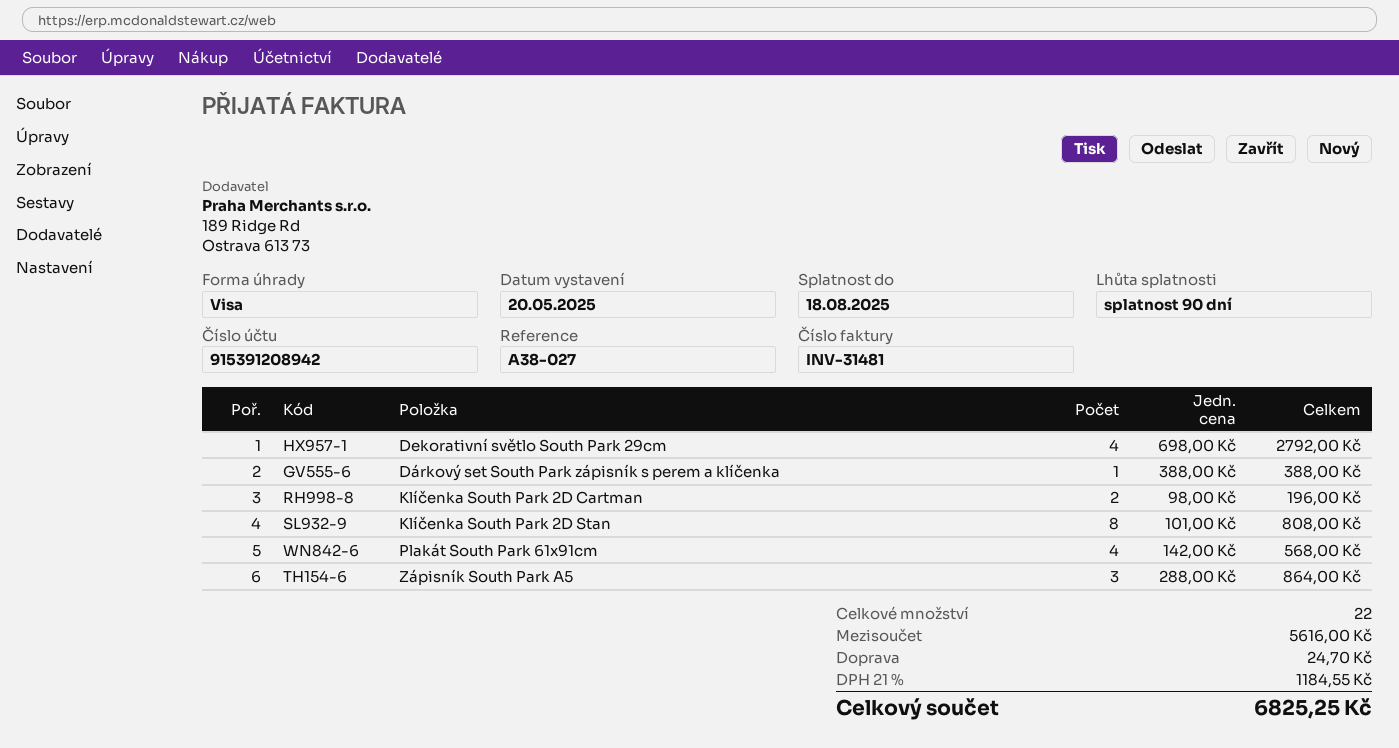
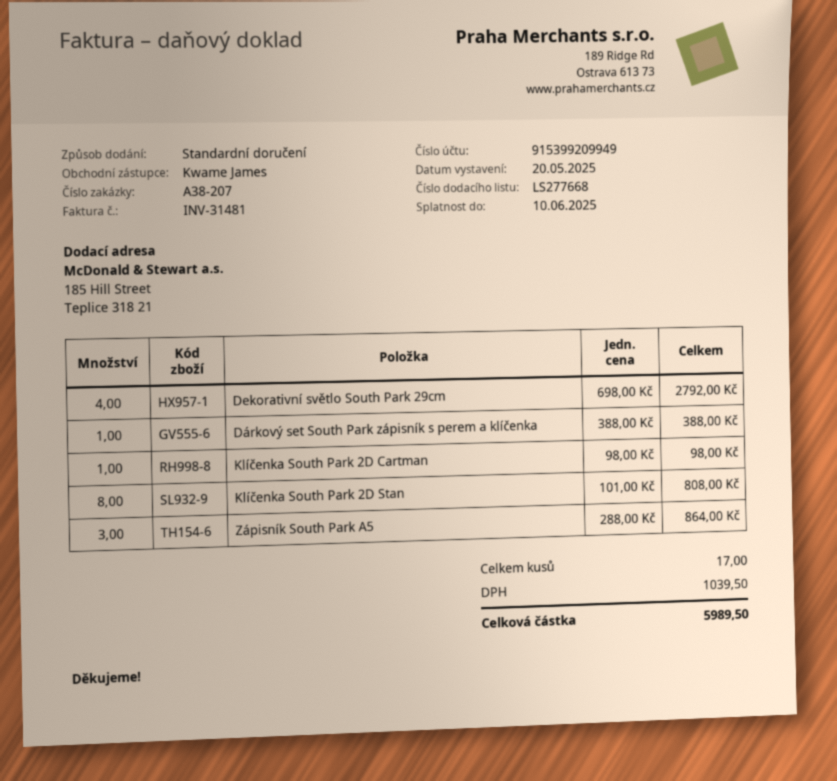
due date: 2025-08-18 -> 2025-06-10
reference: A38-027 -> A38-207
bank account: 915391208942 -> 915399209949
Klíčenka South Park 2D Cartman: 2 x 98.00 = 196.00 -> 1 x 98.00 = 98.00
Plakát South Park 61x91cm: 4 x 142.00 = 568.00 -> none
total quantity: 22 -> 17
shipping: 24.70 -> none
tax: 1184.55 -> 1039.50
total: 6825.25 -> 5989.50

